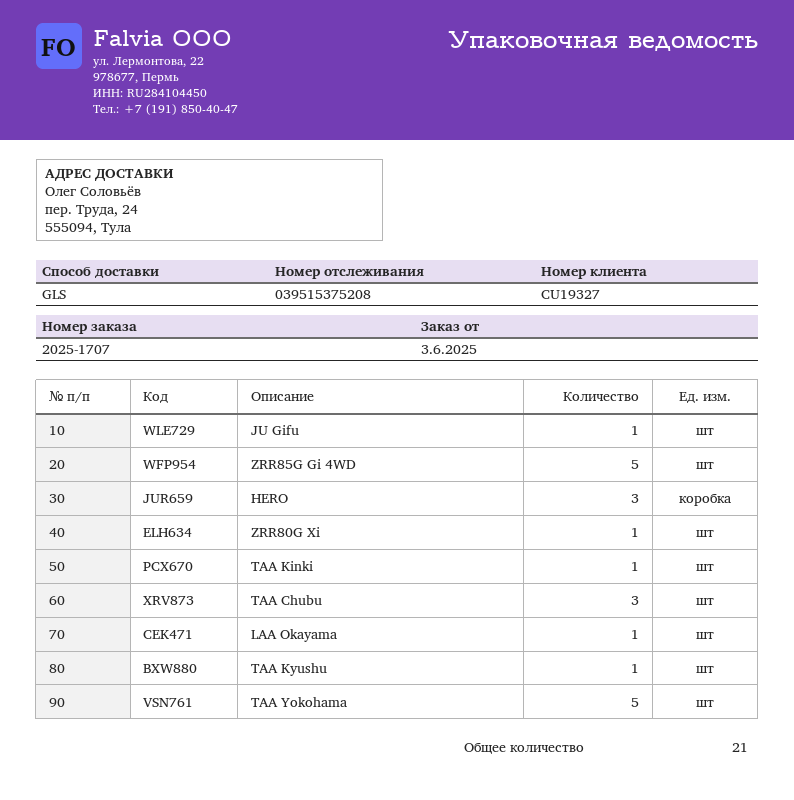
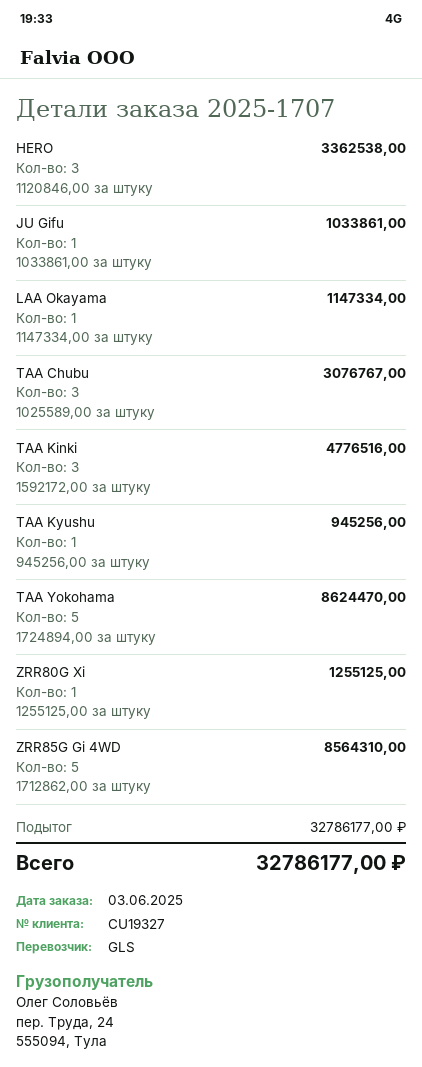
TAA Kinki: 1 -> 3

